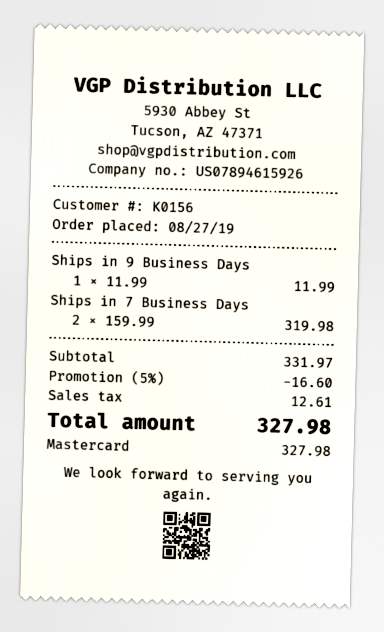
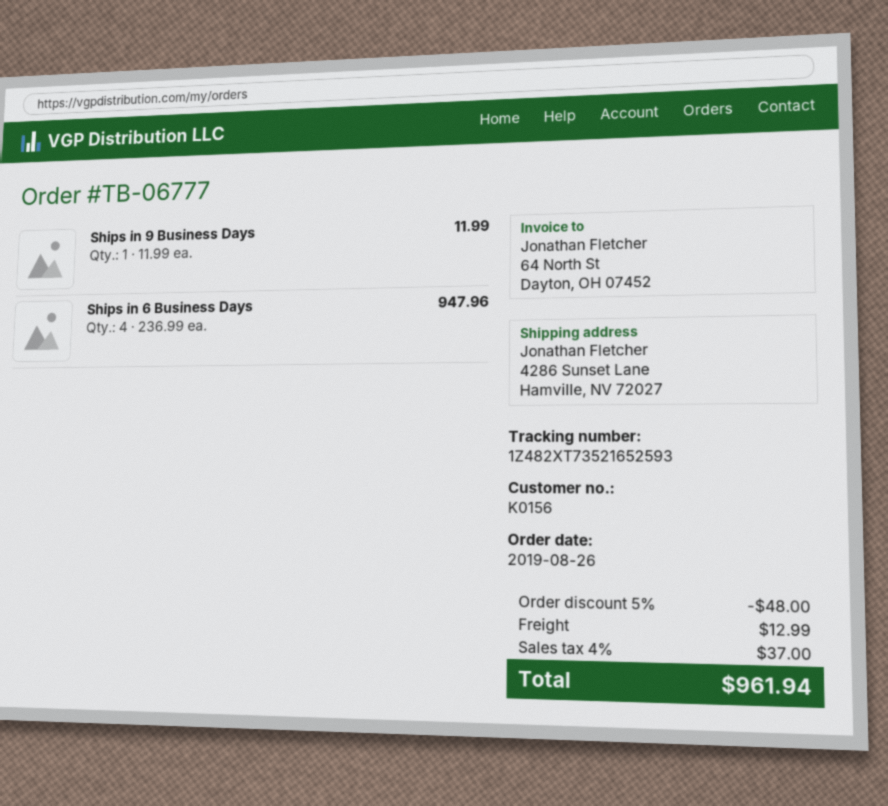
order date: 2019-08-27 -> 2019-08-26
Ships in 7 Business Days: 2 x 159.99 = 319.98 -> none
Ships in 6 Business Days: none -> 4 x 236.99 = 947.96
discount: 5% = 16.60 -> 5% = 48.00
shipping: none -> 12.99
tax: 12.61 -> 37.00
total: 327.98 -> 961.94

